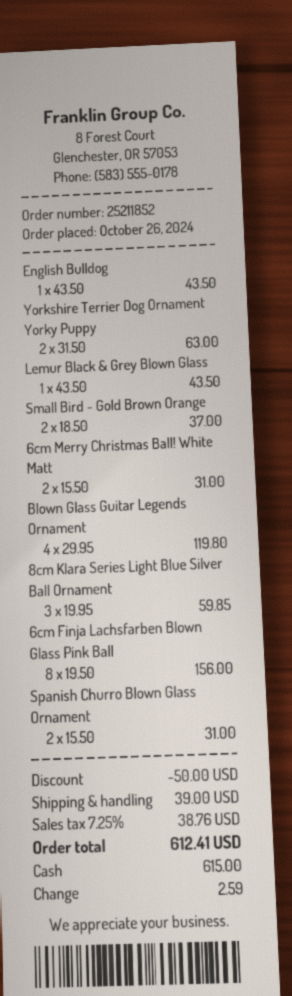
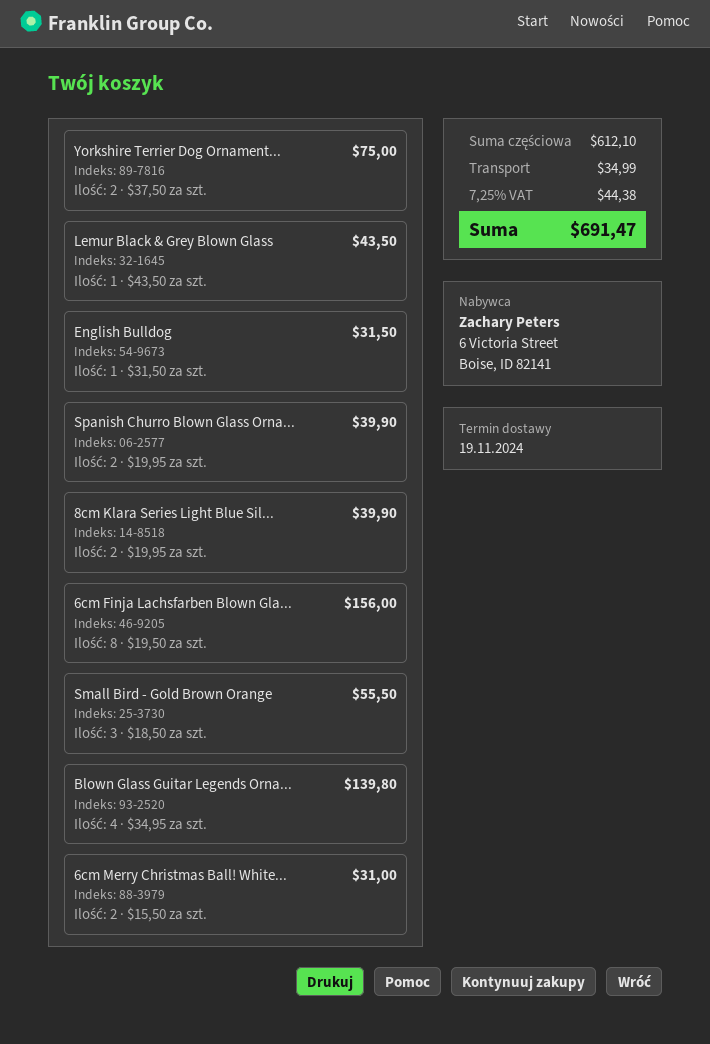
English Bulldog: 1 x 43.50 = 43.50 -> 1 x 31.50 = 31.50
Yorkshire Terrier Dog Ornament Yorky Puppy: 2 x 31.50 = 63.00 -> 2 x 37.50 = 75.00
Small Bird - Gold Brown Orange: 2 x 18.50 = 37.00 -> 3 x 18.50 = 55.50
Blown Glass Guitar Legends Ornament: 4 x 29.95 = 119.80 -> 4 x 34.95 = 139.80
8cm Klara Series Light Blue Silver Ball Ornament: 3 x 19.95 = 59.85 -> 2 x 19.95 = 39.90
Spanish Churro Blown Glass Ornament: 2 x 15.50 = 31.00 -> 2 x 19.95 = 39.90
discount: 50.00 -> none
shipping: 39.00 -> 34.99
tax: 7.25% = 38.76 -> 7.25% = 44.38
total: 612.41 -> 691.47

